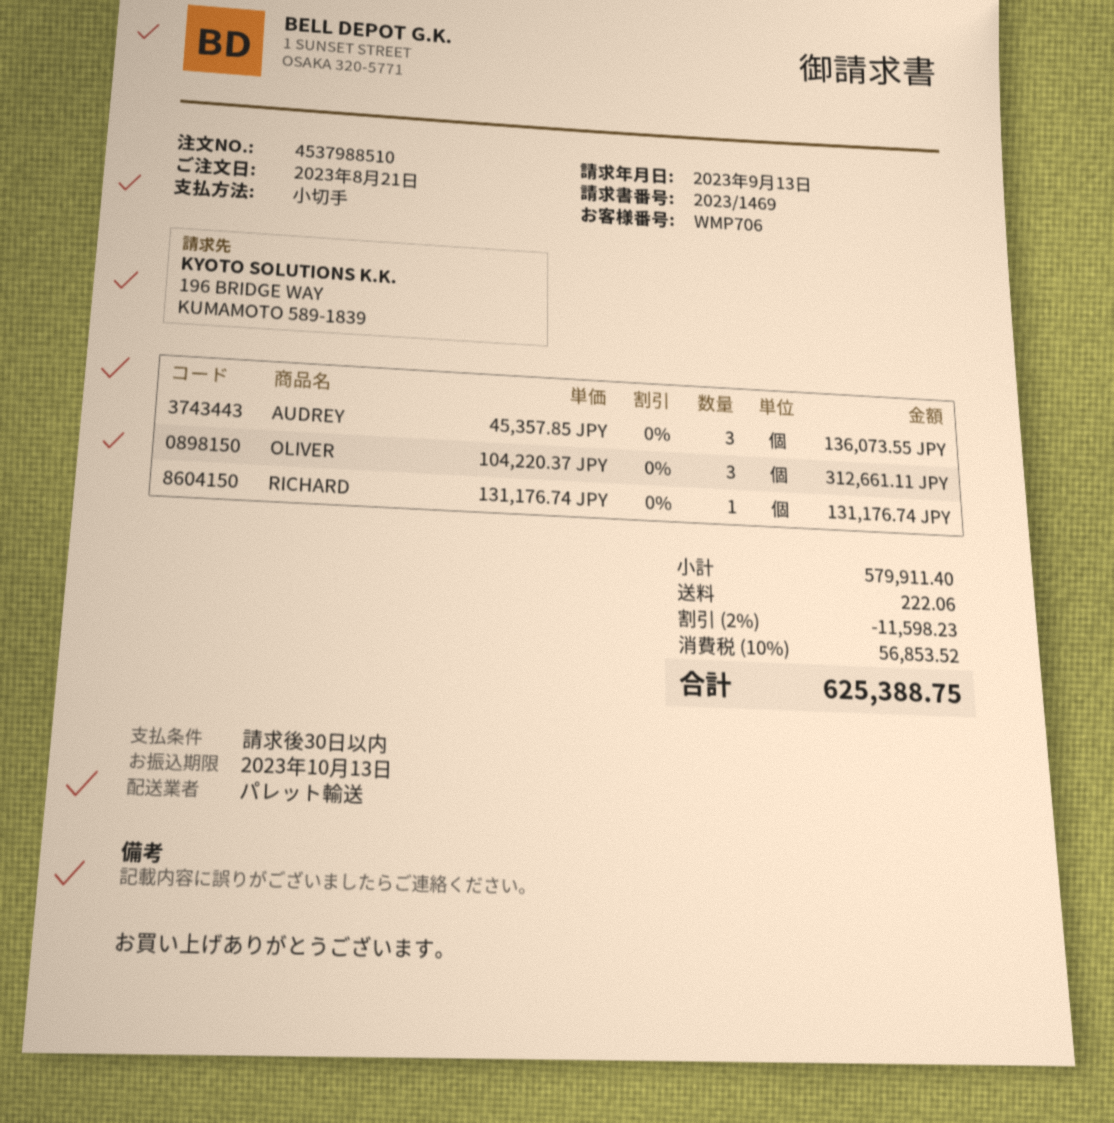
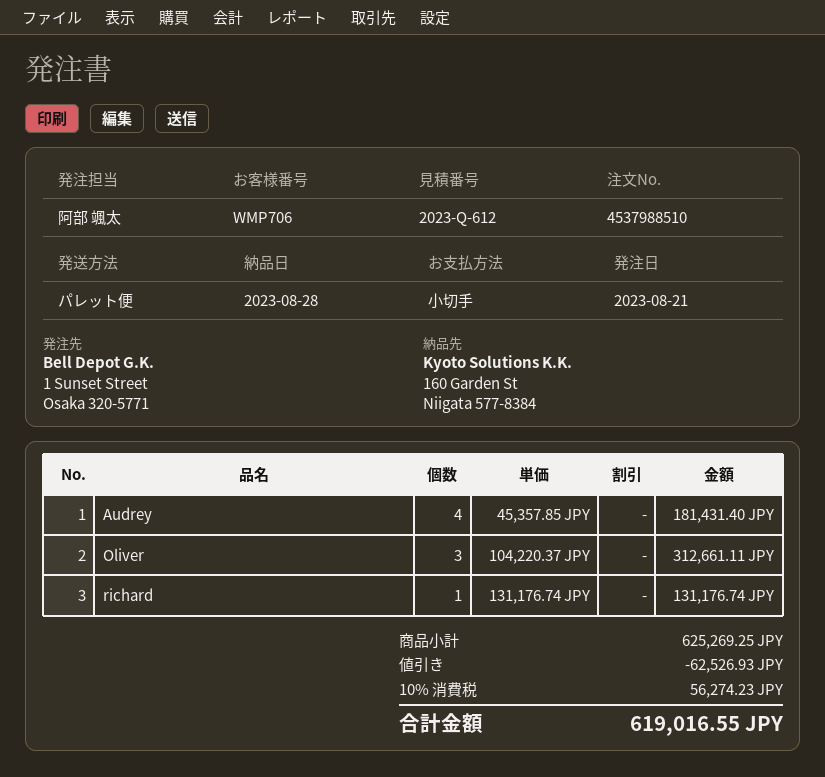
AUDREY: 3 x 45357.85 = 136073.55 -> 4 x 45357.85 = 181431.40
subtotal: 579911.40 -> 625269.25
discount: 11598.23 -> 62526.93
shipping: 222.06 -> none
tax: 10% = 56853.52 -> 10% = 56274.23
total: 625388.75 -> 619016.55

